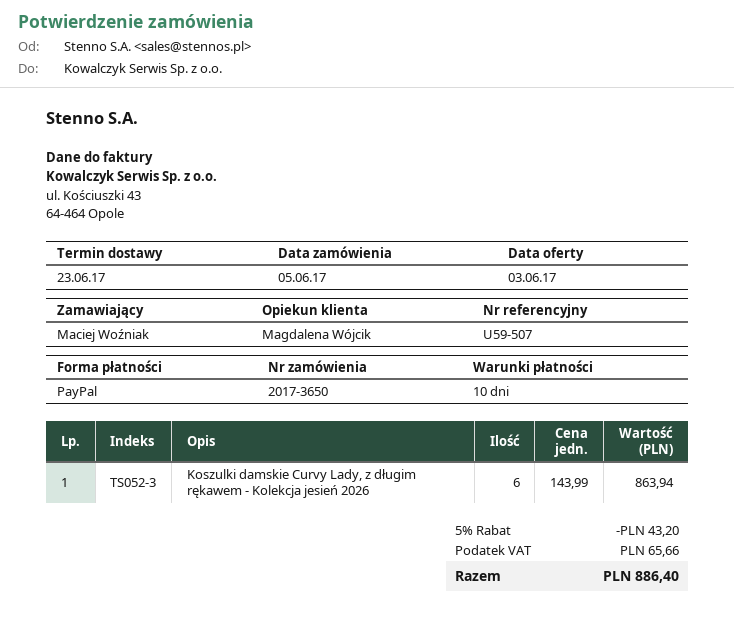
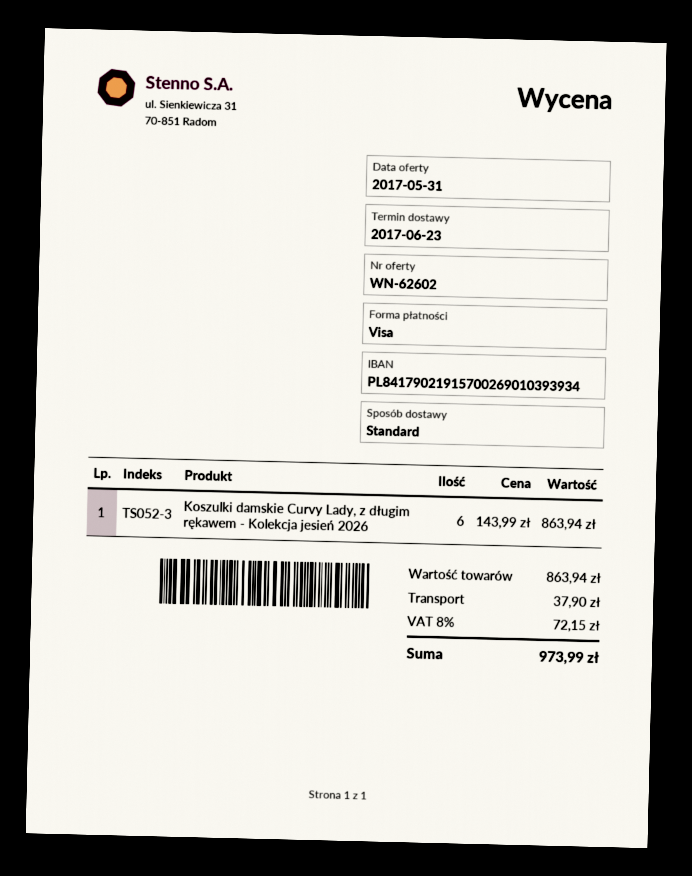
quote date: 2017-06-03 -> 2017-05-31
payment method: PayPal -> Visa
discount: 5% = 43.20 -> none
shipping: none -> 37.90
tax: 65.66 -> 72.15
total: 886.40 -> 973.99

